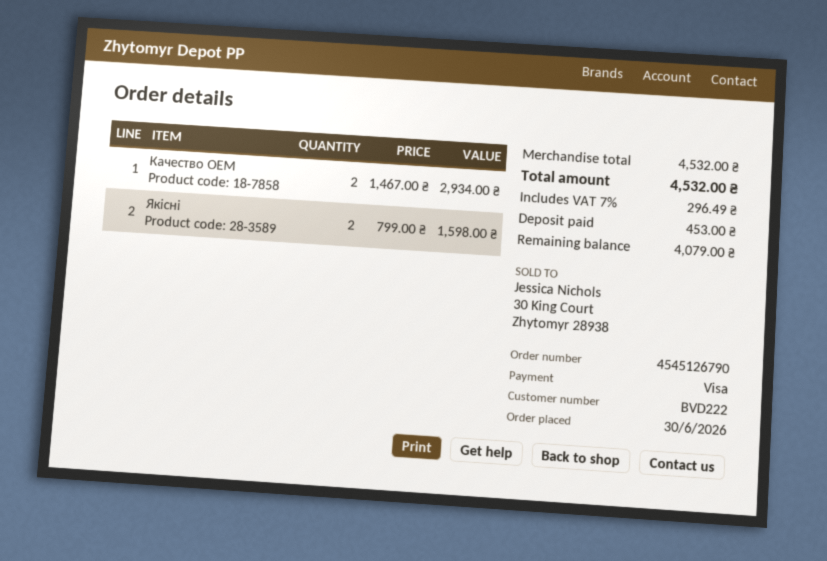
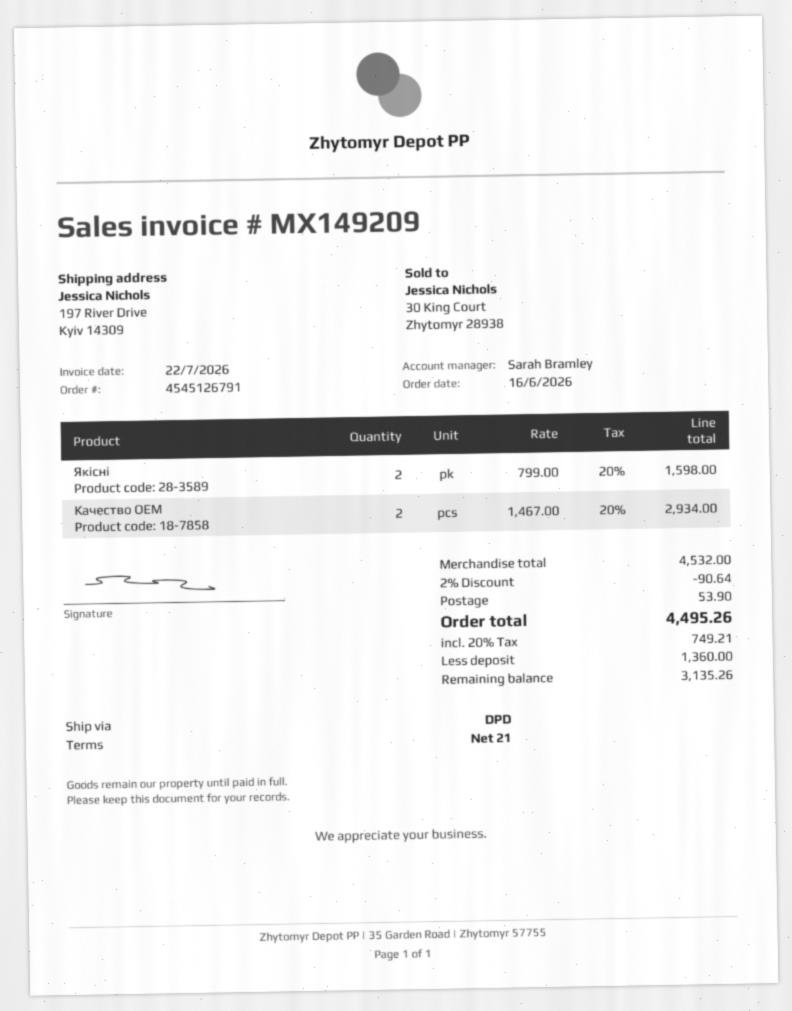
order number: 4545126790 -> 4545126791
order date: 2026-06-30 -> 2026-06-16
discount: none -> 2% = 90.64
shipping: none -> 53.90
tax: 7% = 296.49 -> 20% = 749.21
total: 4532.00 -> 4495.26
deposit: 453.00 -> 1360.00
balance: 4079.00 -> 3135.26

